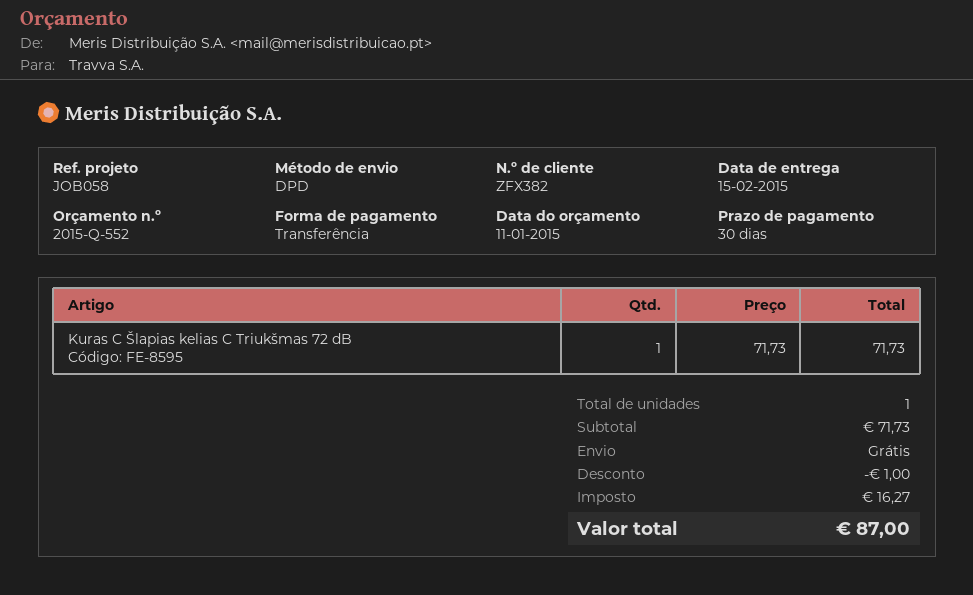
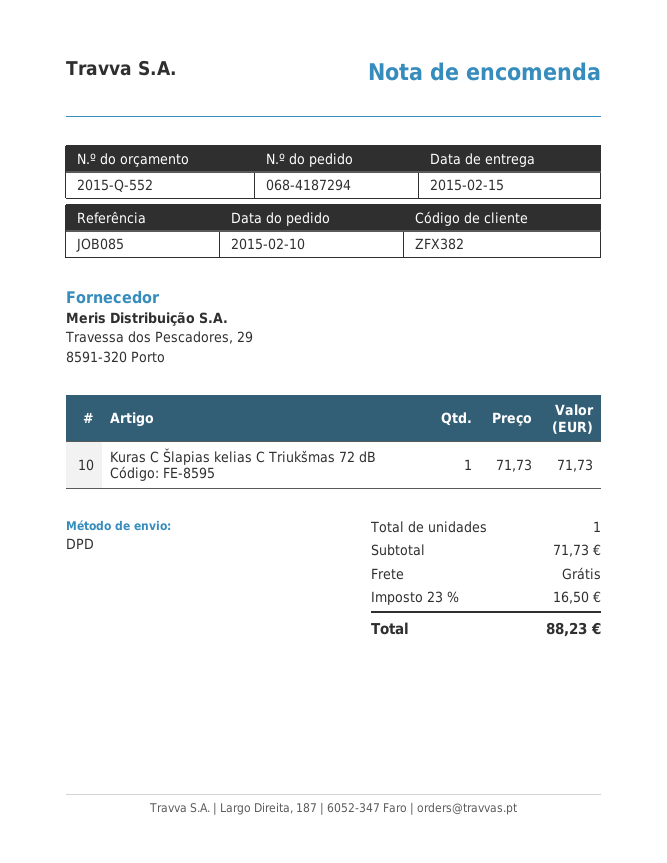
reference: JOB058 -> JOB085
discount: 1.00 -> none
tax: 16.27 -> 16.50
total: 87.00 -> 88.23

